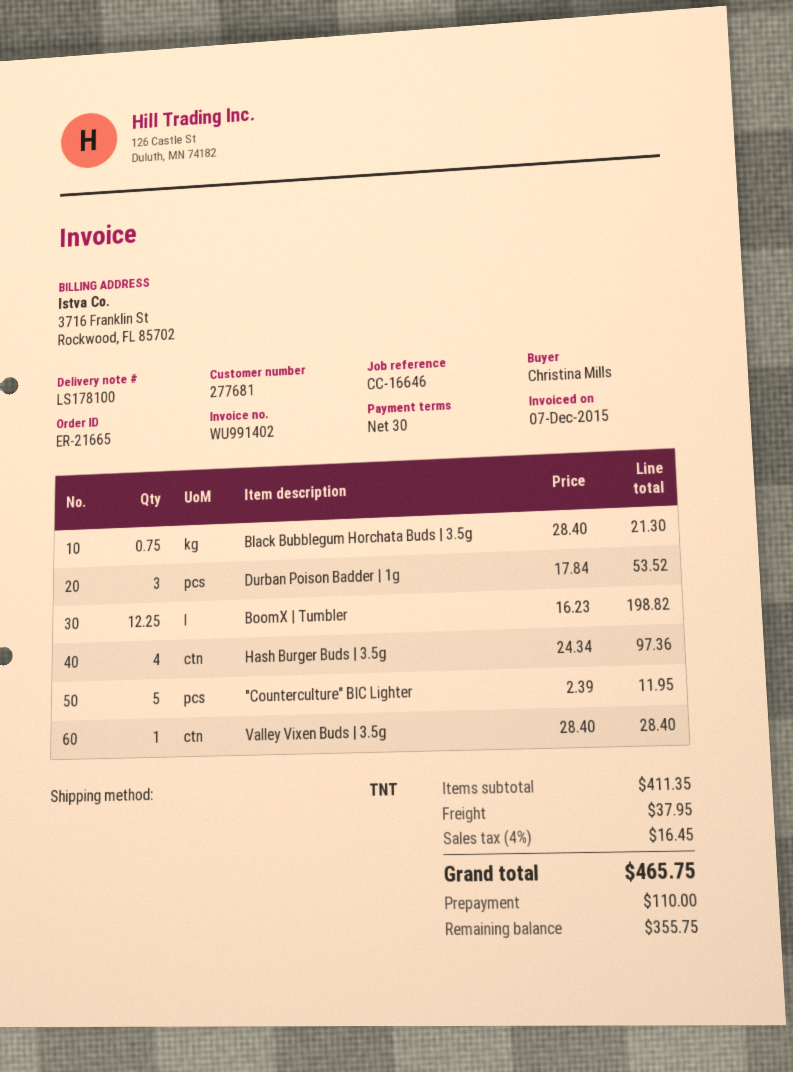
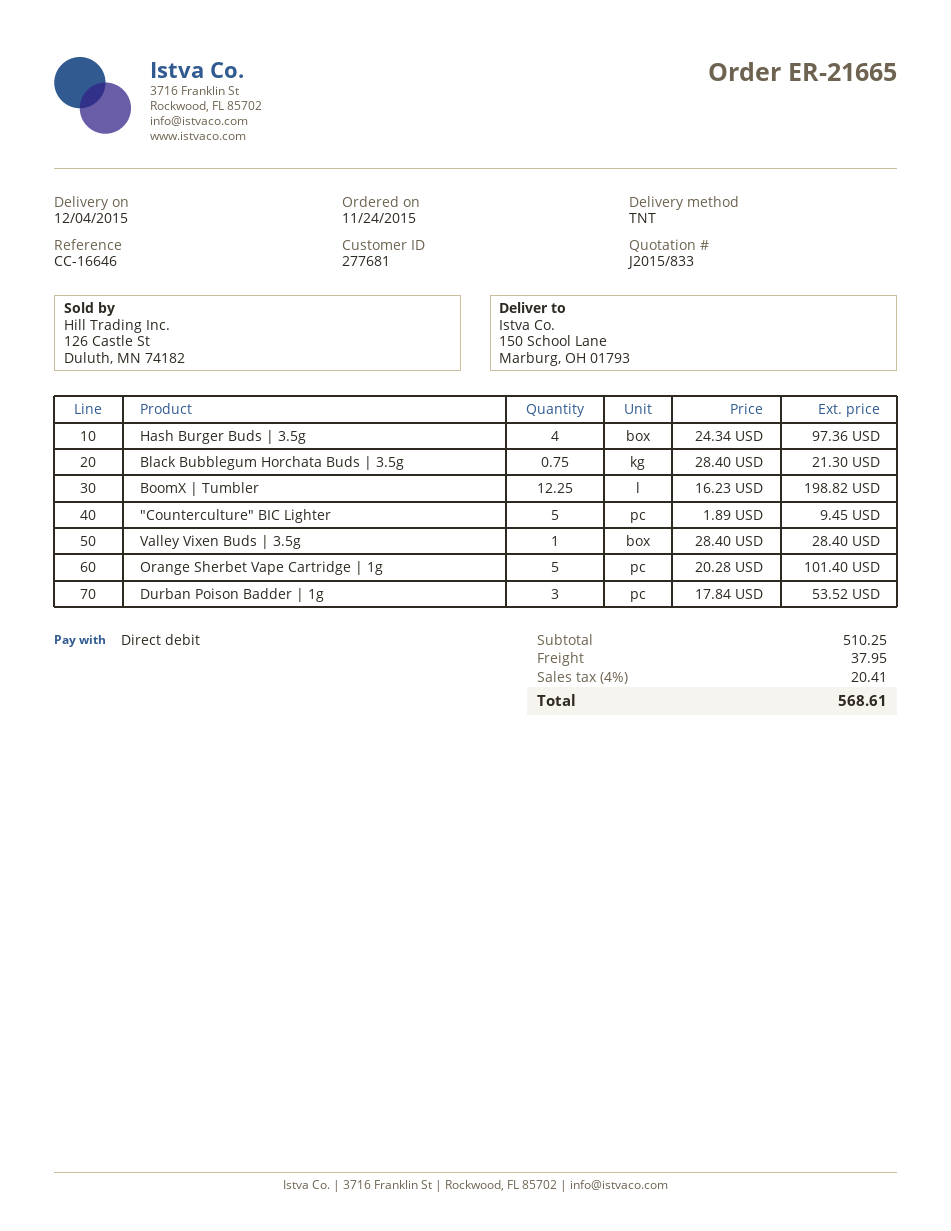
"Counterculture" BIC Lighter: 5 x 2.39 = 11.95 -> 5 x 1.89 = 9.45
Orange Sherbet Vape Cartridge | 1g: none -> 5 x 20.28 = 101.40
subtotal: 411.35 -> 510.25
tax: 4% = 16.45 -> 4% = 20.41
total: 465.75 -> 568.61

